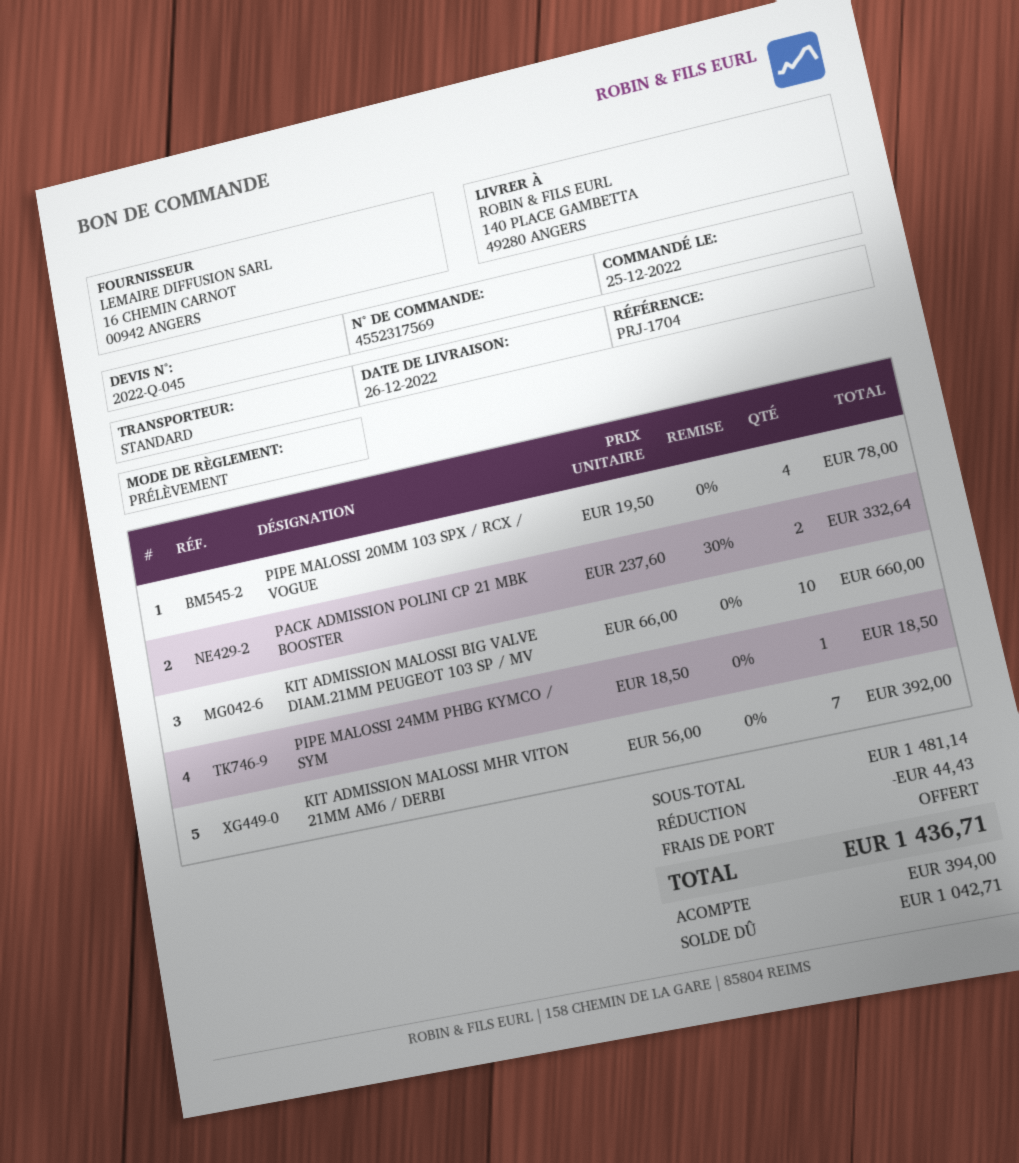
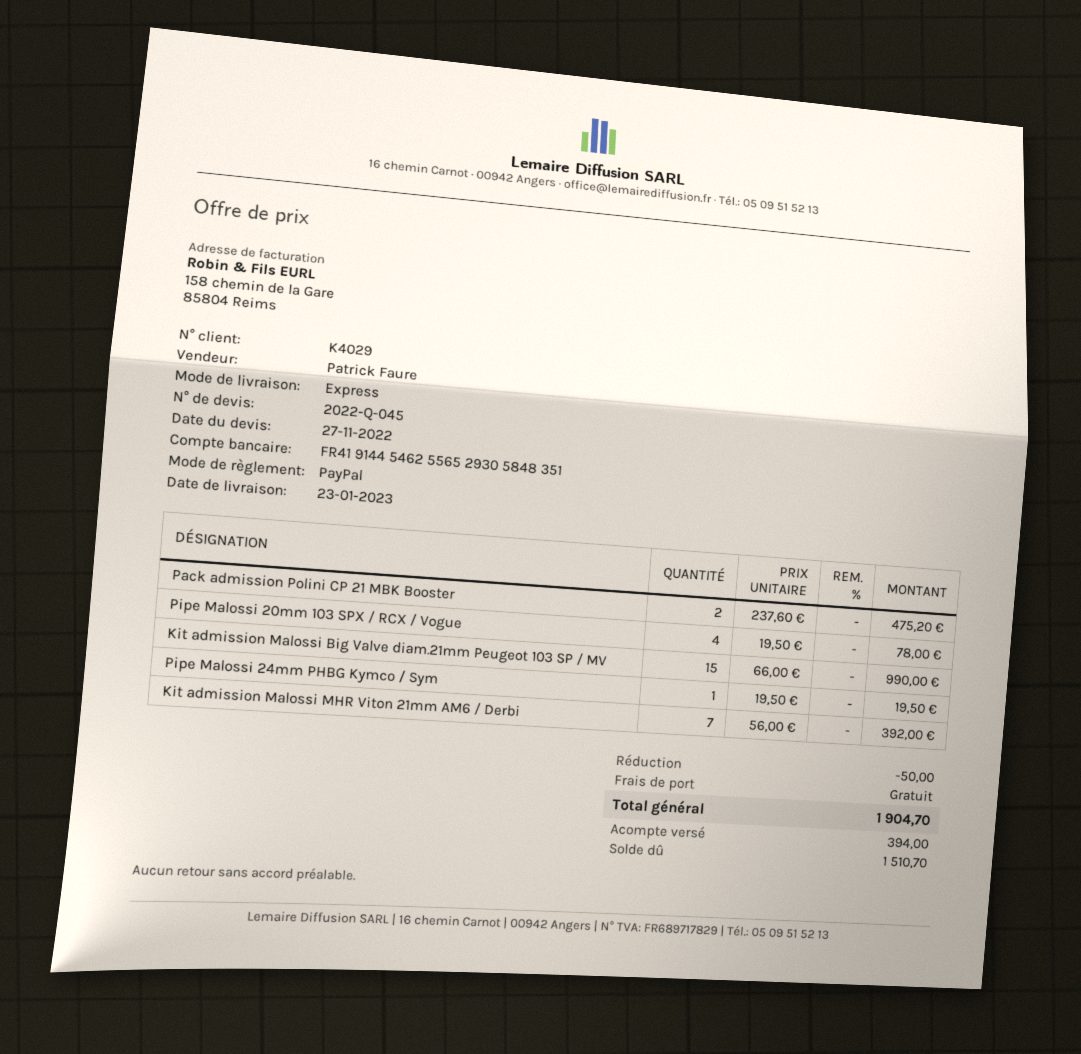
delivery date: 2022-12-26 -> 2023-01-23
payment method: direct debit -> PayPal
shipping method: standard -> express
PACK ADMISSION POLINI CP 21 MBK BOOSTER: 2 x 237.60 - 30% = 332.64 -> 2 x 237.60 = 475.20
KIT ADMISSION MALOSSI BIG VALVE DIAM.21MM PEUGEOT 103 SP / MV: 10 x 66.00 = 660.00 -> 15 x 66.00 = 990.00
PIPE MALOSSI 24MM PHBG KYMCO / SYM: 1 x 18.50 = 18.50 -> 1 x 19.50 = 19.50
discount: 44.43 -> 50.00
total: 1436.71 -> 1904.70
balance: 1042.71 -> 1510.70

